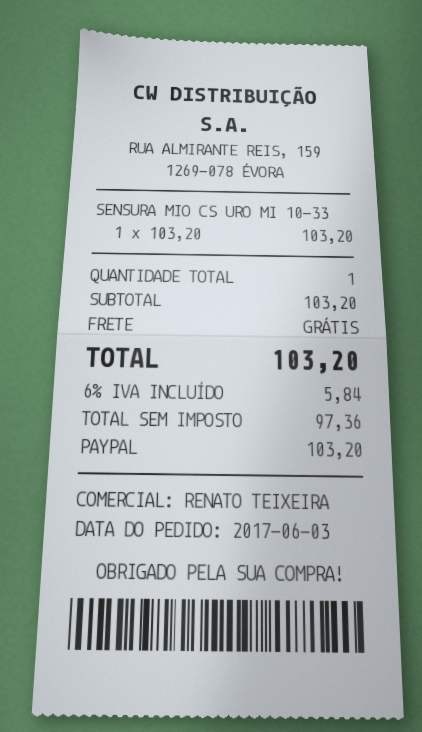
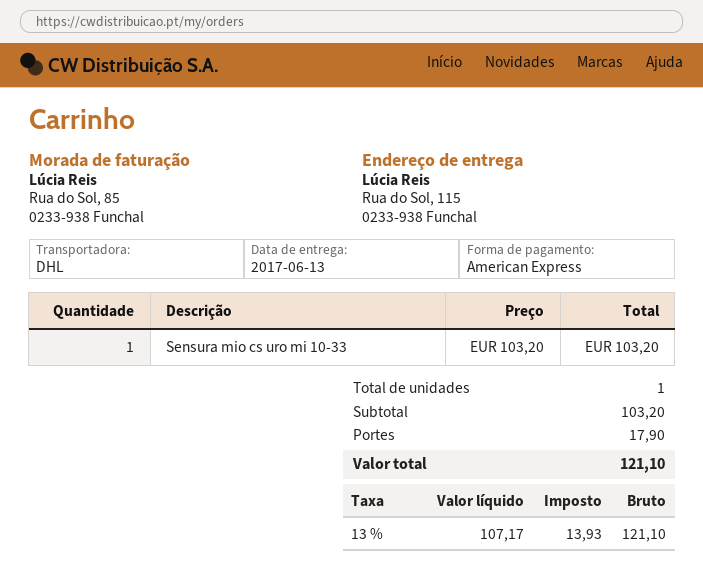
payment method: PayPal -> American Express
shipping: 0.00 -> 17.90
net: 97.36 -> 107.17
tax: 6% = 5.84 -> 13% = 13.93
total: 103.20 -> 121.10

